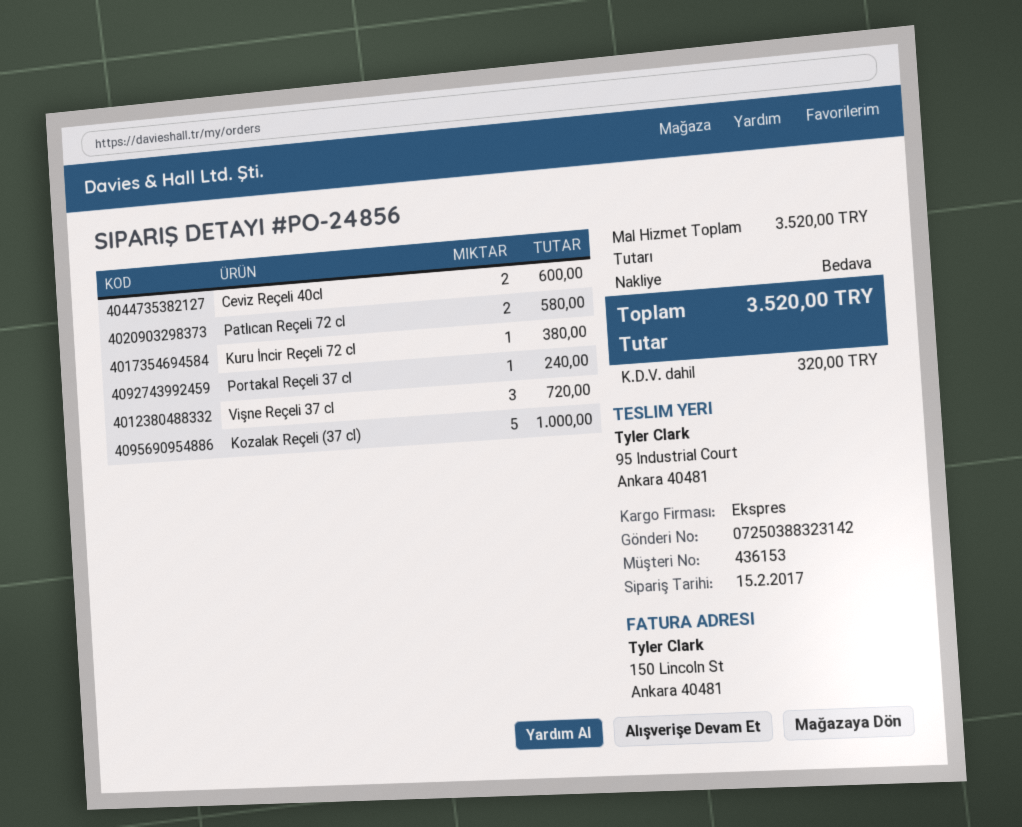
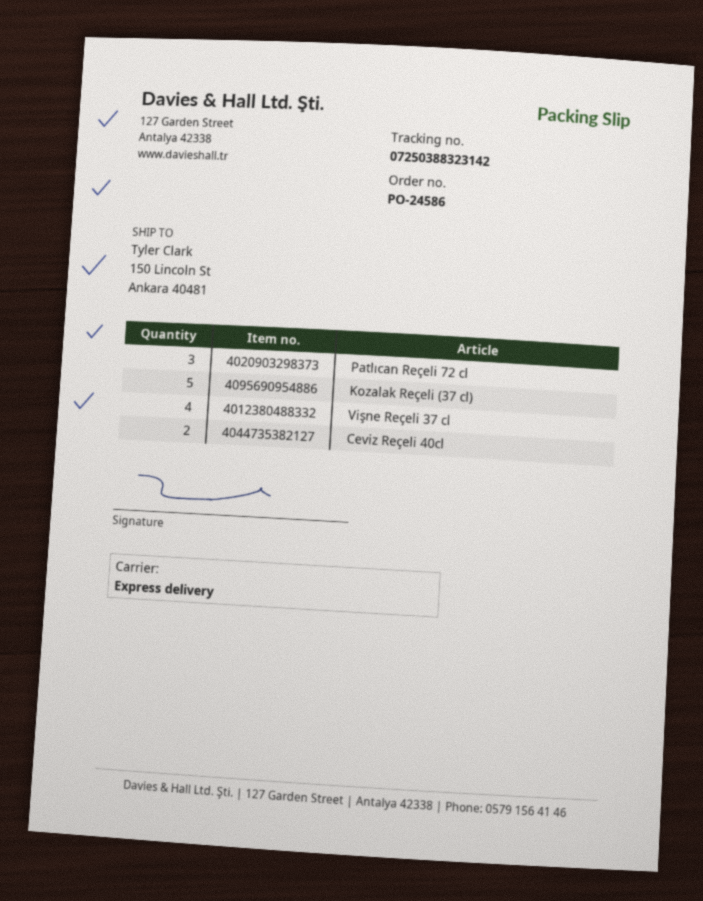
order number: PO-24856 -> PO-24586
ship to: 95 Industrial Court, Ankara 40481 -> 150 Lincoln St, Ankara 40481
Patlıcan Reçeli 72 cl: 2 -> 3
Kuru İncir Reçeli 72 cl: 1 -> none
Portakal Reçeli 37 cl: 1 -> none
Vişne Reçeli 37 cl: 3 -> 4

